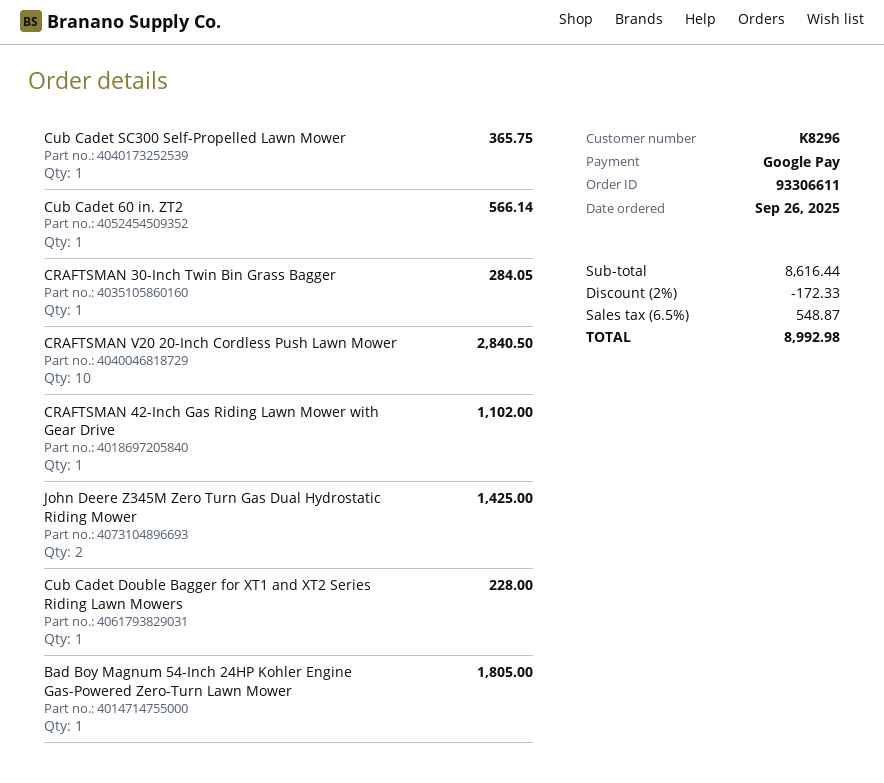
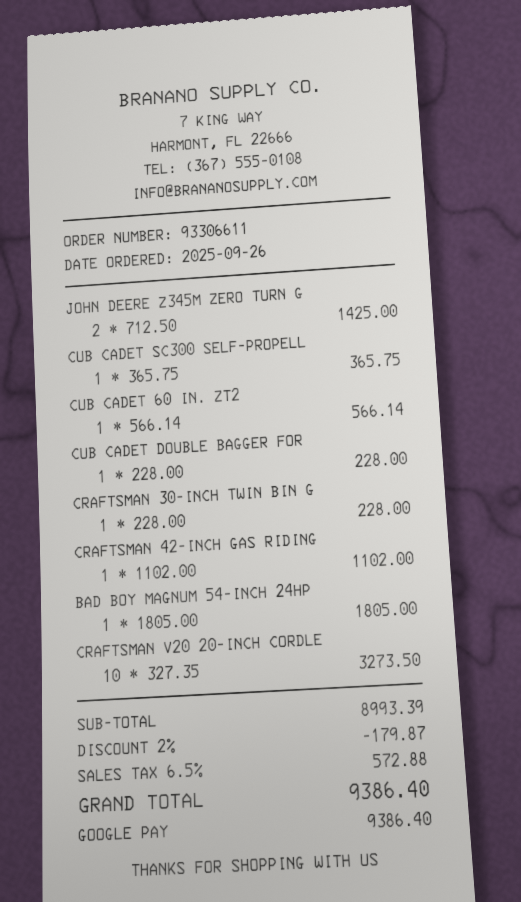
CRAFTSMAN 30-Inch Twin Bin Grass Bagger: 1 for 284.05 -> 1 for 228.00
CRAFTSMAN V20 20-Inch Cordless Push Lawn Mower: 10 for 2840.50 -> 10 for 3273.50
subtotal: 8616.44 -> 8993.39
discount: 2% = 172.33 -> 2% = 179.87
tax: 6.5% = 548.87 -> 6.5% = 572.88
total: 8992.98 -> 9386.40

